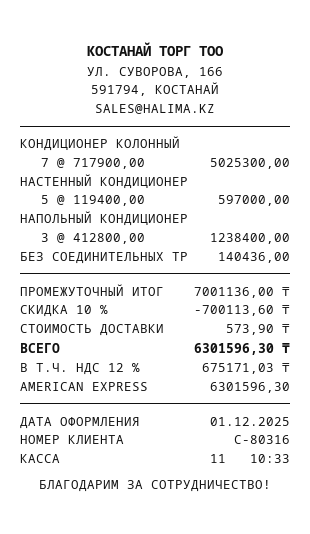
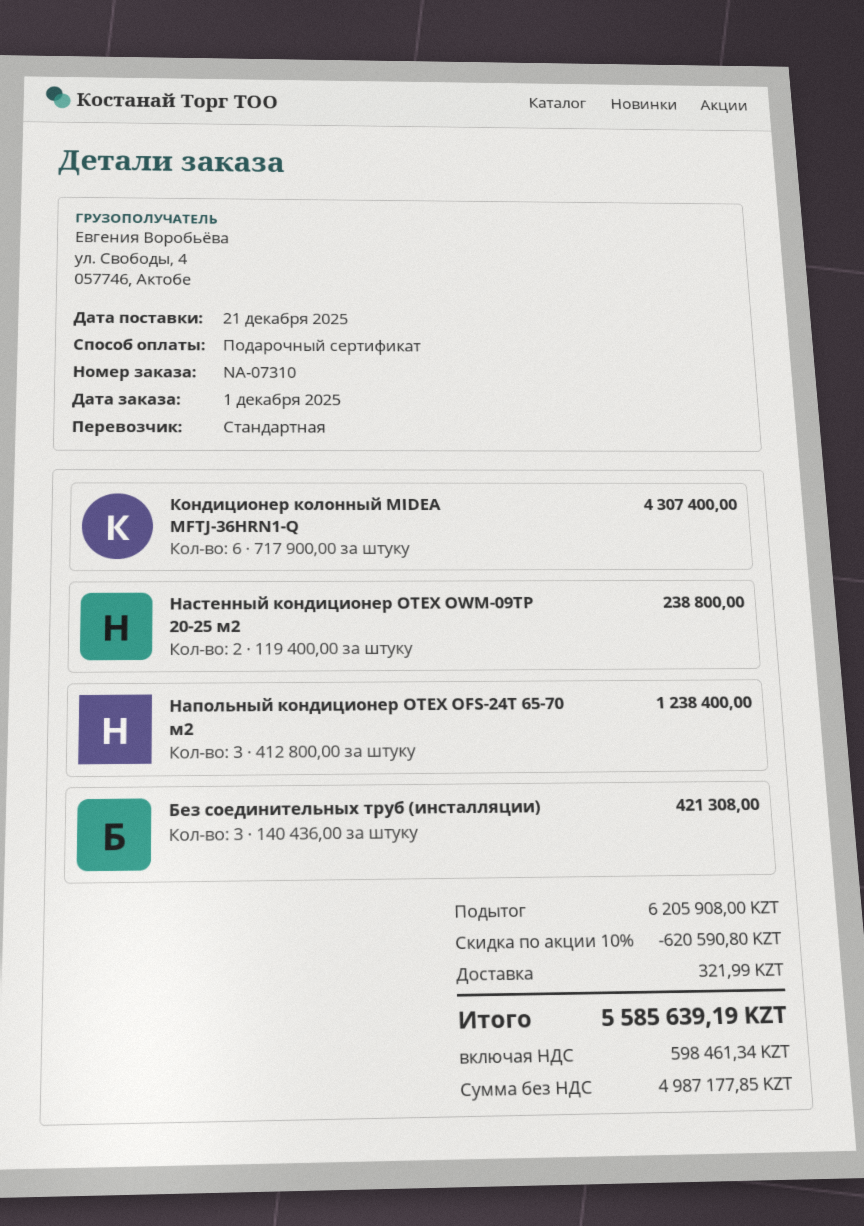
payment method: American Express -> gift card
КОНДИЦИОНЕР КОЛОННЫЙ: 7 x 717900.00 = 5025300.00 -> 6 x 717900.00 = 4307400.00
НАСТЕННЫЙ КОНДИЦИОНЕР: 5 x 119400.00 = 597000.00 -> 2 x 119400.00 = 238800.00
БЕЗ СОЕДИНИТЕЛЬНЫХ ТР: 1 x 140436.00 = 140436.00 -> 3 x 140436.00 = 421308.00
subtotal: 7001136.00 -> 6205908.00
discount: 10% = 700113.60 -> 10% = 620590.80
shipping: 573.90 -> 321.99
tax: 675171.03 -> 598461.34
total: 6301596.30 -> 5585639.19

